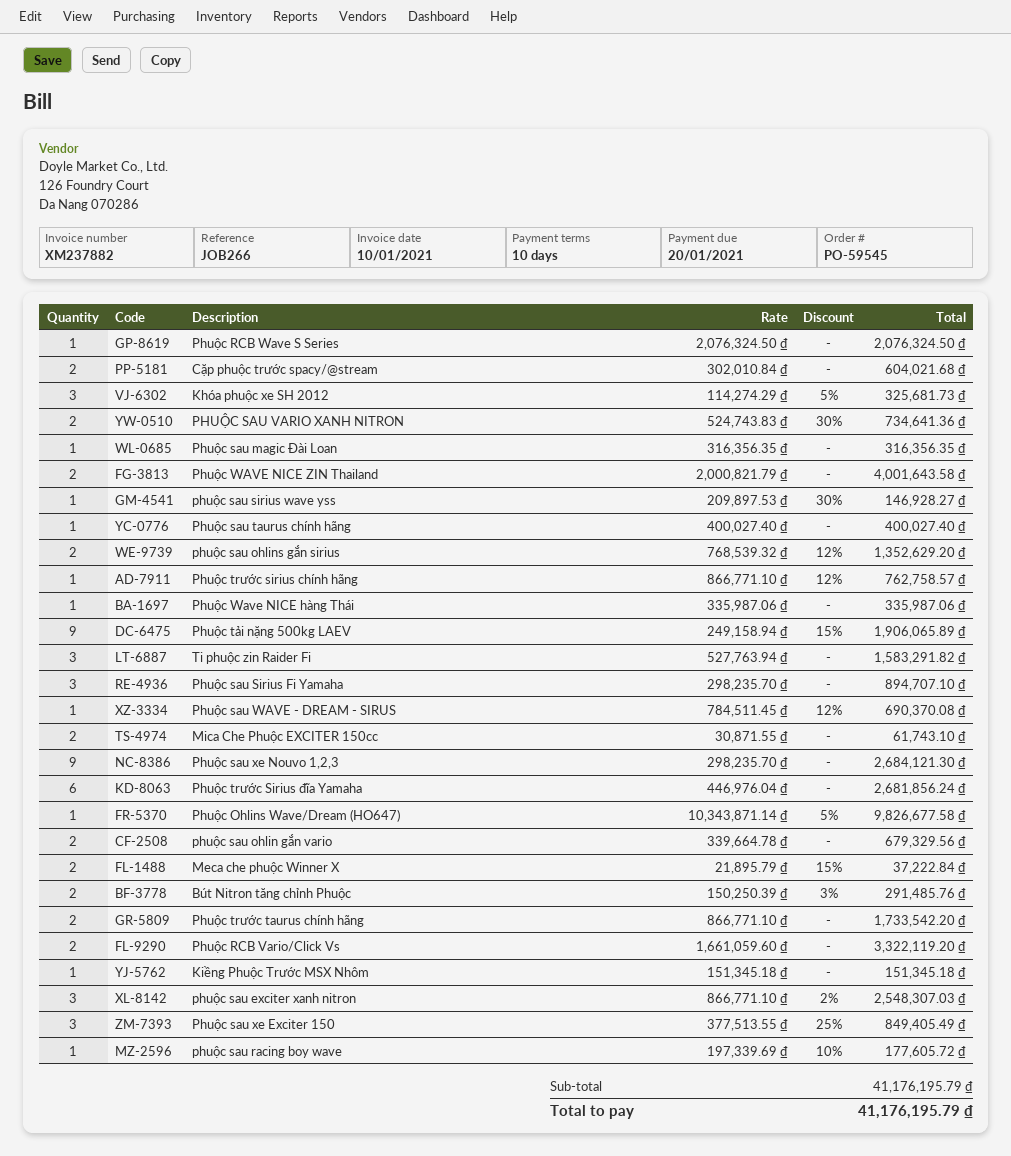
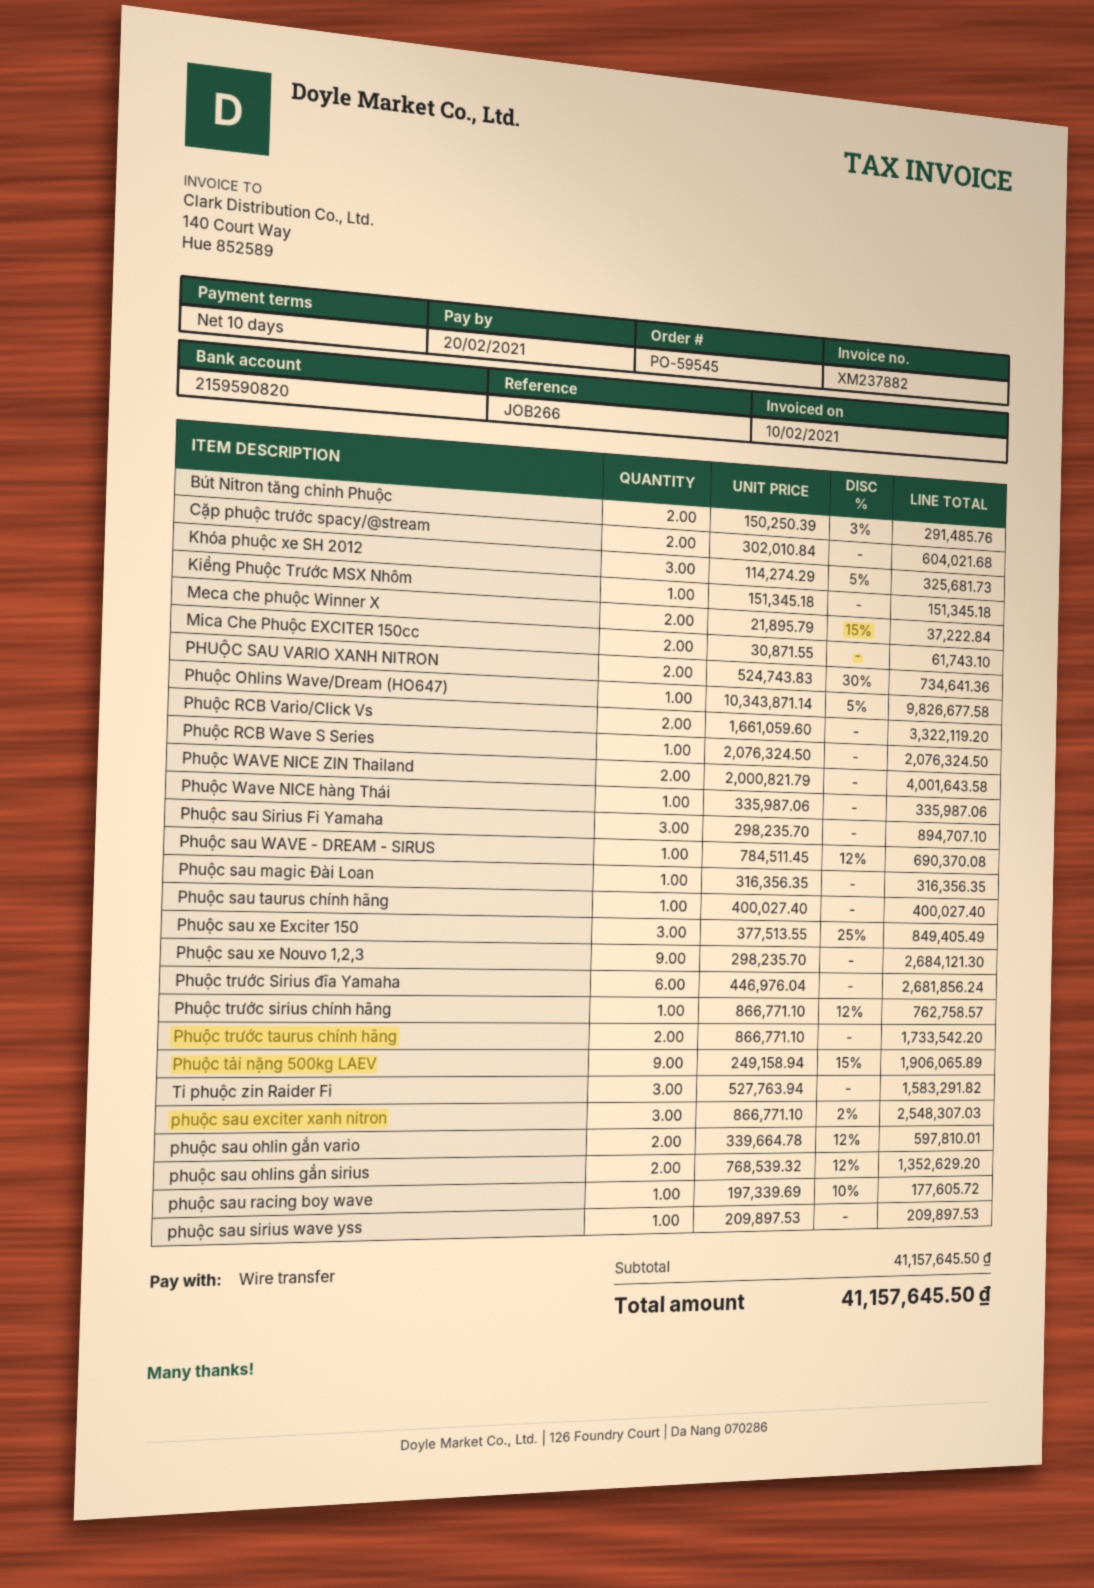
invoice date: 2021-01-10 -> 2021-02-10
due date: 2021-01-20 -> 2021-02-20
phuộc sau sirius wave yss: 1 x 209897.53 - 30% = 146928.27 -> 1 x 209897.53 = 209897.53
phuộc sau ohlin gắn vario: 2 x 339664.78 = 679329.56 -> 2 x 339664.78 - 12% = 597810.01
subtotal: 41176195.79 -> 41157645.50
total: 41176195.79 -> 41157645.50

